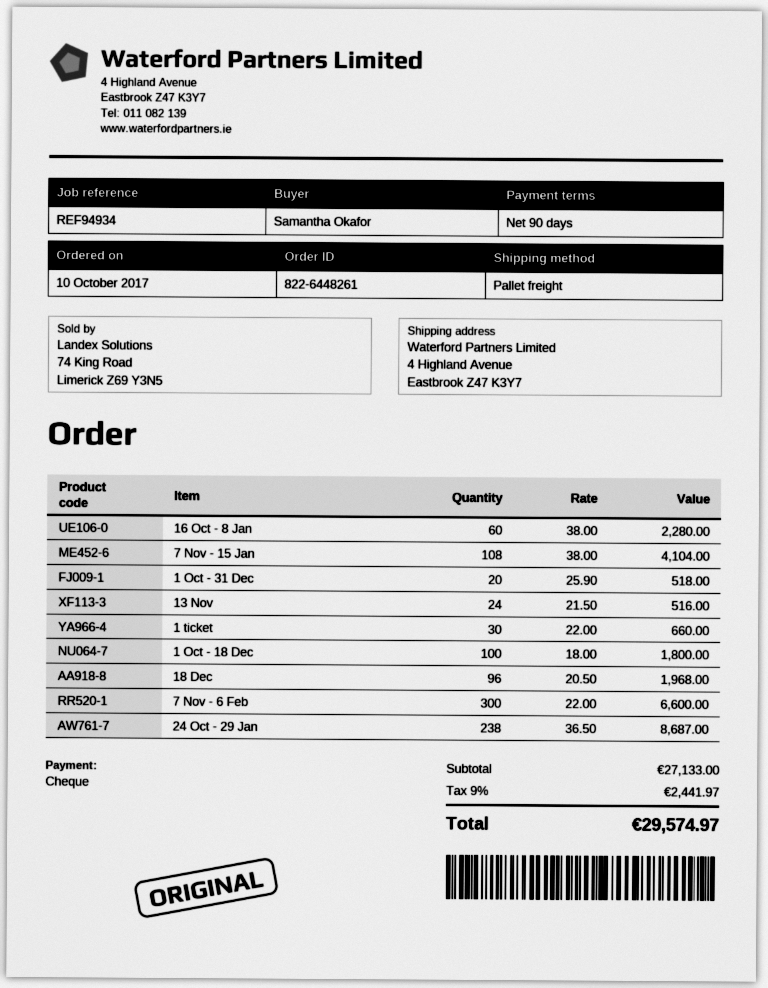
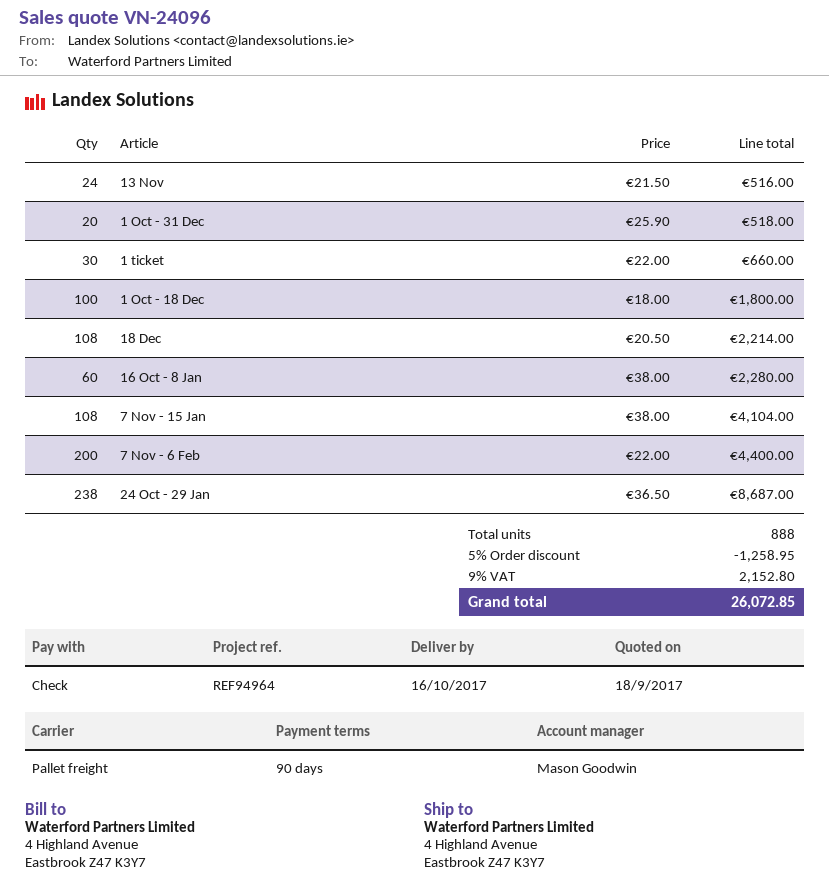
reference: REF94934 -> REF94964
18 Dec: 96 x 20.50 = 1968.00 -> 108 x 20.50 = 2214.00
7 Nov - 6 Feb: 300 x 22.00 = 6600.00 -> 200 x 22.00 = 4400.00
discount: none -> 5% = 1258.95
tax: 9% = 2441.97 -> 9% = 2152.80
total: 29574.97 -> 26072.85

